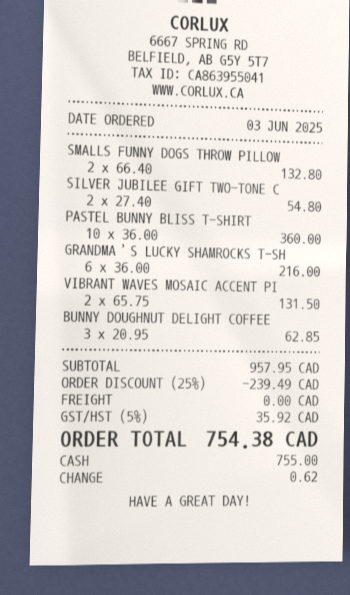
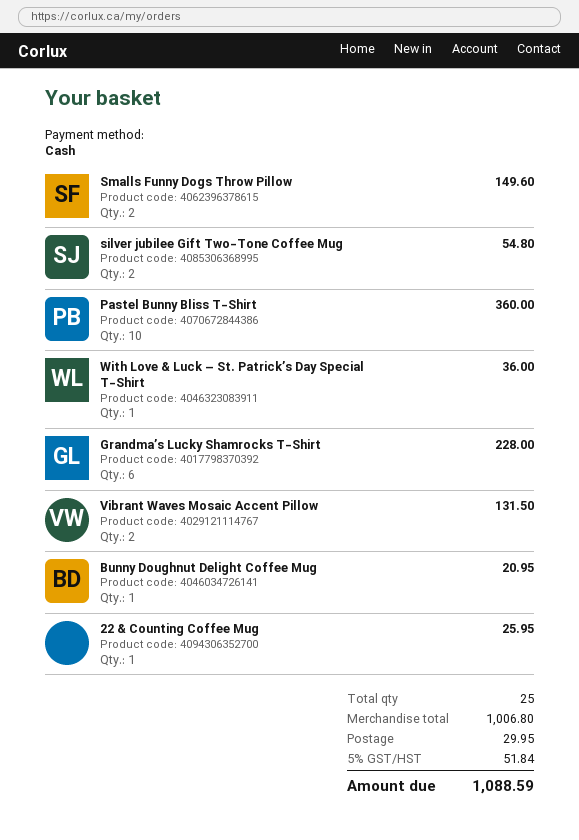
SMALLS FUNNY DOGS THROW PILLOW: 2 for 132.80 -> 2 for 149.60
GRANDMA’S LUCKY SHAMROCKS T-SH: 6 for 216.00 -> 6 for 228.00
BUNNY DOUGHNUT DELIGHT COFFEE: 3 for 62.85 -> 1 for 20.95
With Love & Luck – St. Patrick’s Day Special T-Shirt: none -> 1 for 36.00
22 & Counting Coffee Mug: none -> 1 for 25.95
subtotal: 957.95 -> 1006.80
discount: 25% = 239.49 -> none
shipping: 0.00 -> 29.95
tax: 5% = 35.92 -> 5% = 51.84
total: 754.38 -> 1088.59

